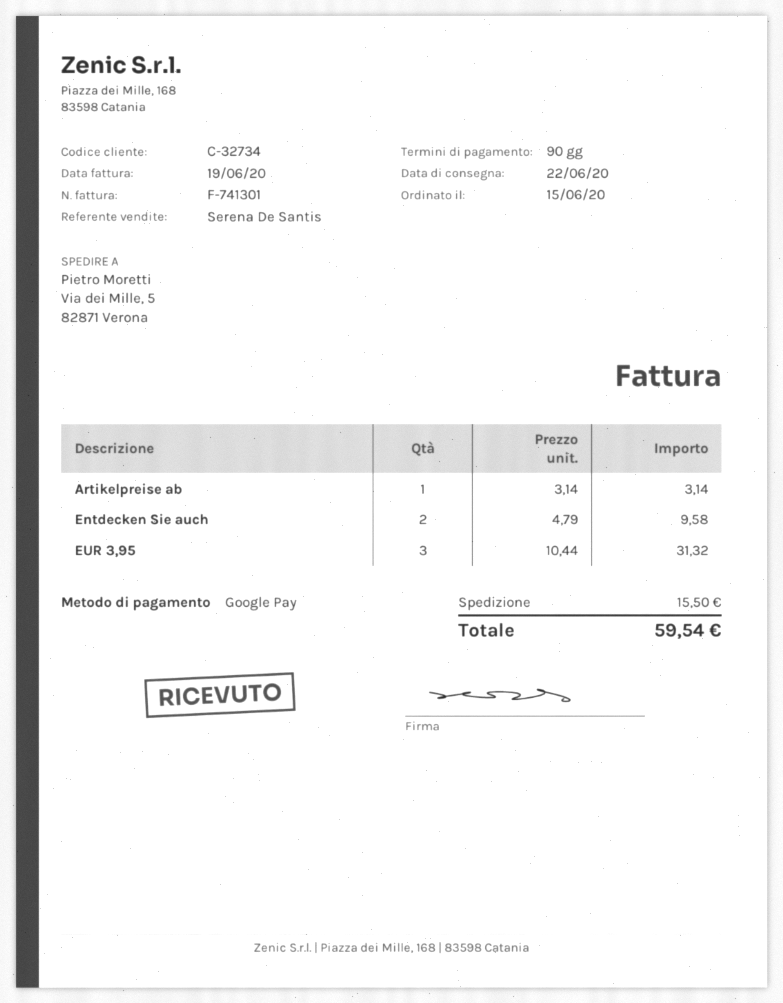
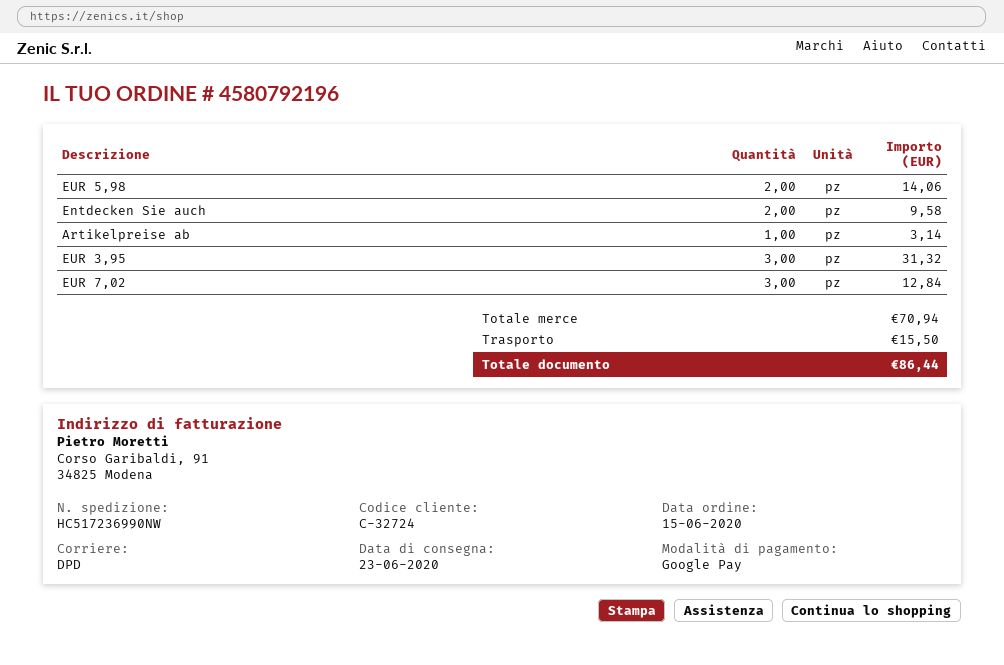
delivery date: 2020-06-22 -> 2020-06-23
customer number: C-32734 -> C-32724
EUR 5,98: none -> 2 for 14.06
EUR 7,02: none -> 3 for 12.84
total: 59.54 -> 86.44

